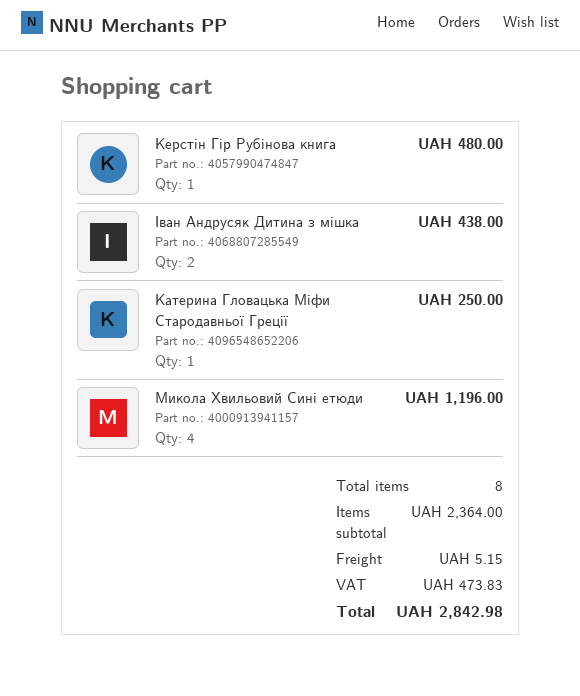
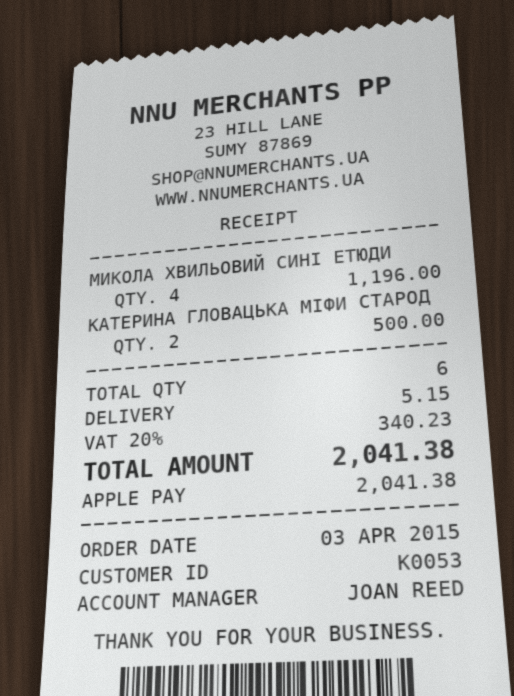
Керстін Гір Рубінова книга: 1 for 480.00 -> none
Іван Андрусяк Дитина з мішка: 2 for 438.00 -> none
Катерина Гловацька Міфи Стародавньої Греції: 1 for 250.00 -> 2 for 500.00
total quantity: 8 -> 6
tax: 473.83 -> 340.23
total: 2842.98 -> 2041.38

